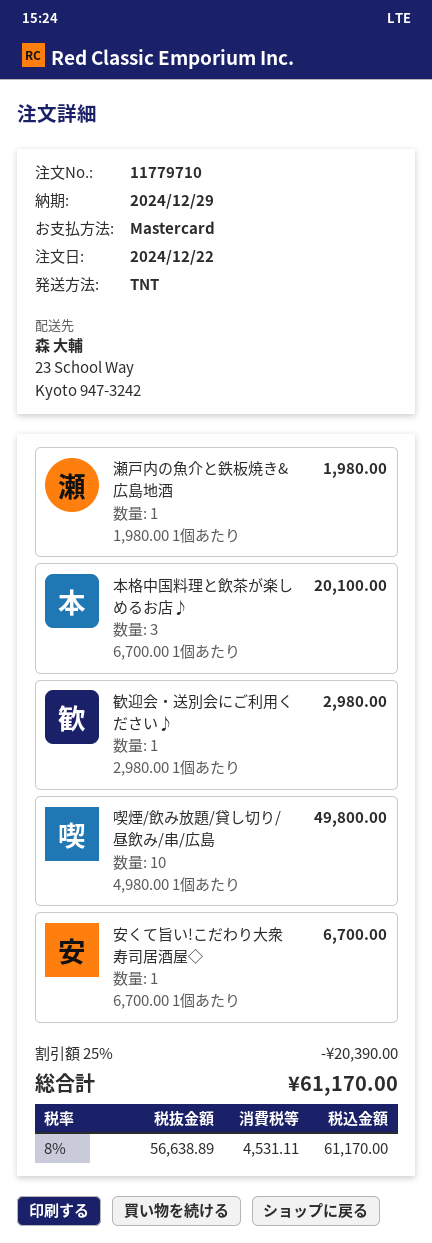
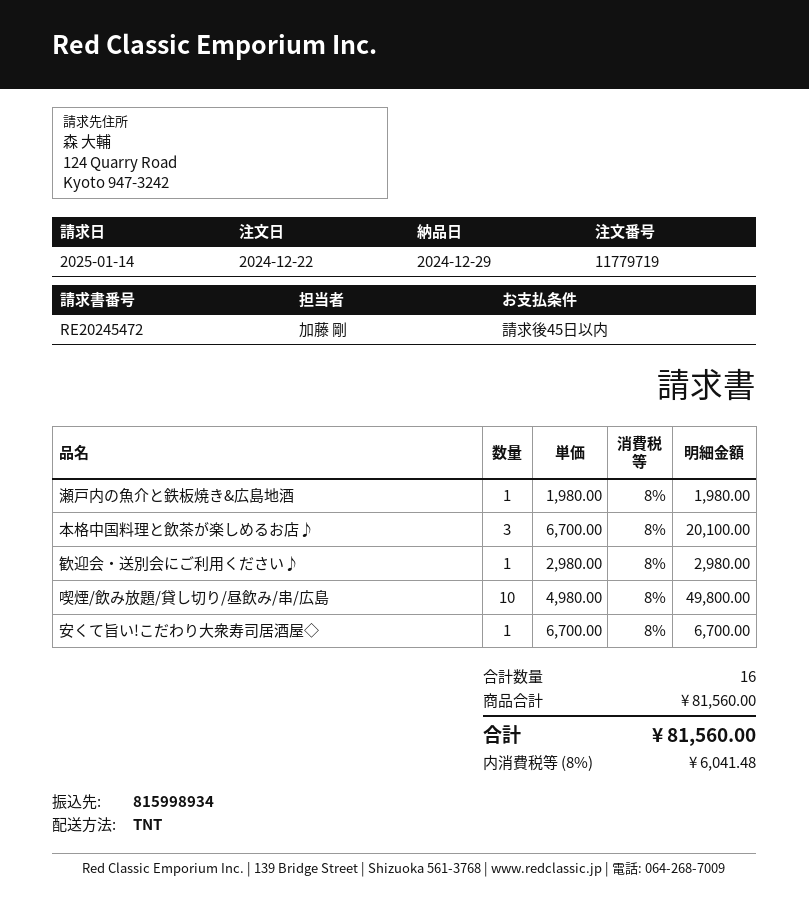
order number: 11779710 -> 11779719
discount: 25% = 20390.00 -> none
tax: 8% = 4531.11 -> 8% = 6041.48
total: 61170.00 -> 81560.00

